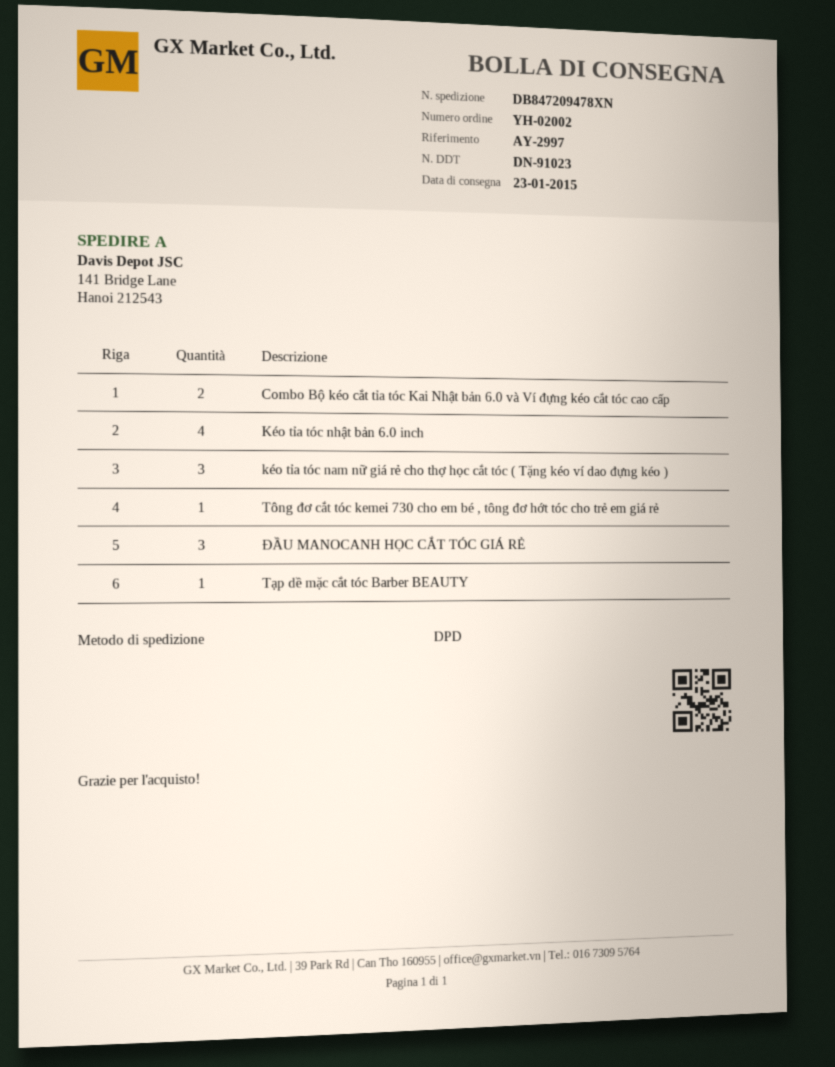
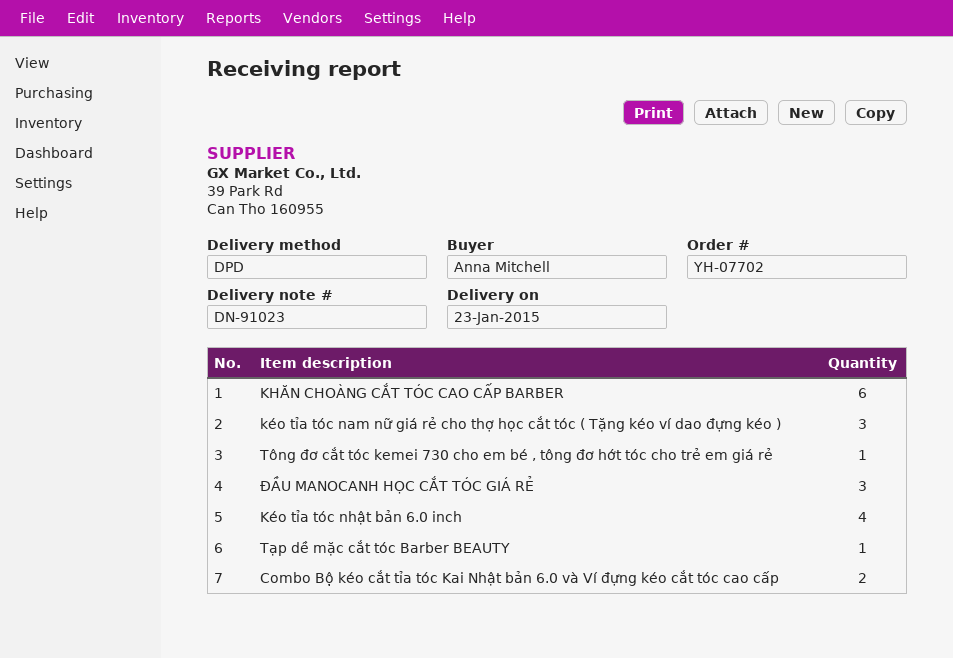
order number: YH-02002 -> YH-07702
KHĂN CHOÀNG CẮT TÓC CAO CẤP BARBER: none -> 6

